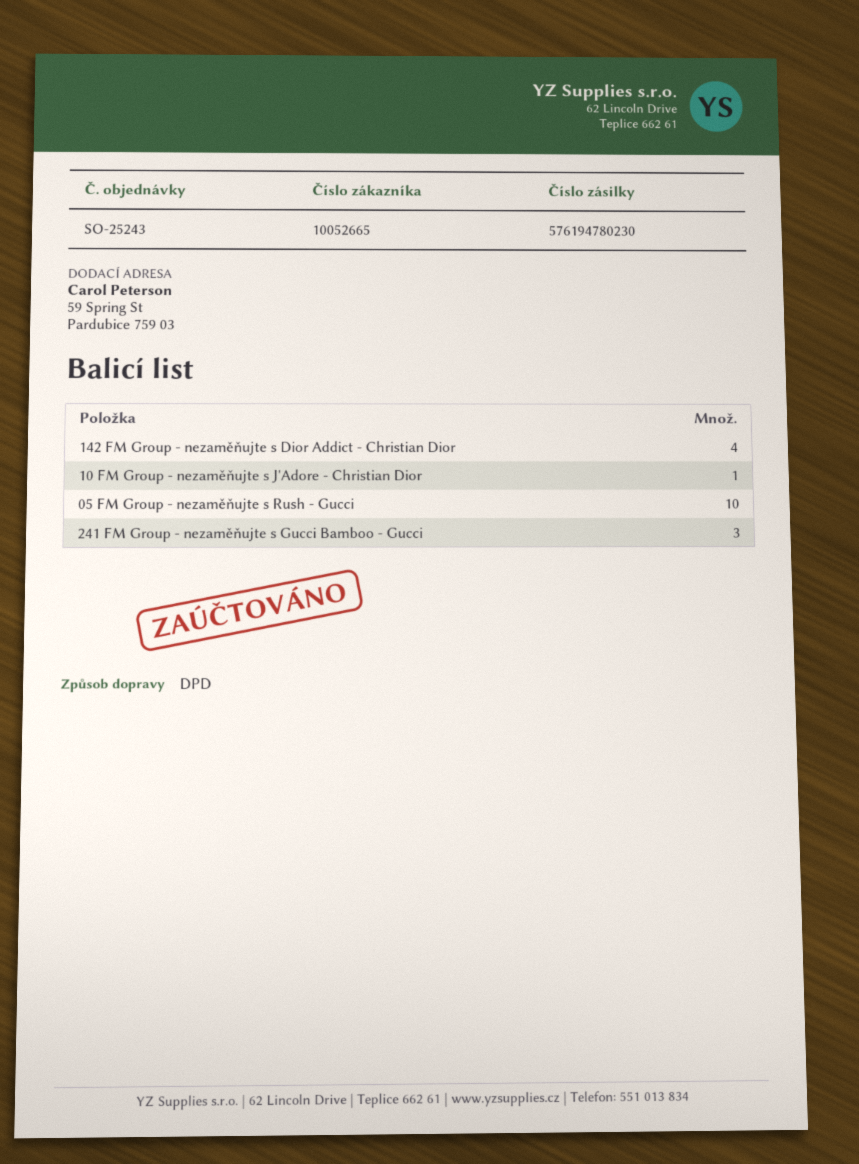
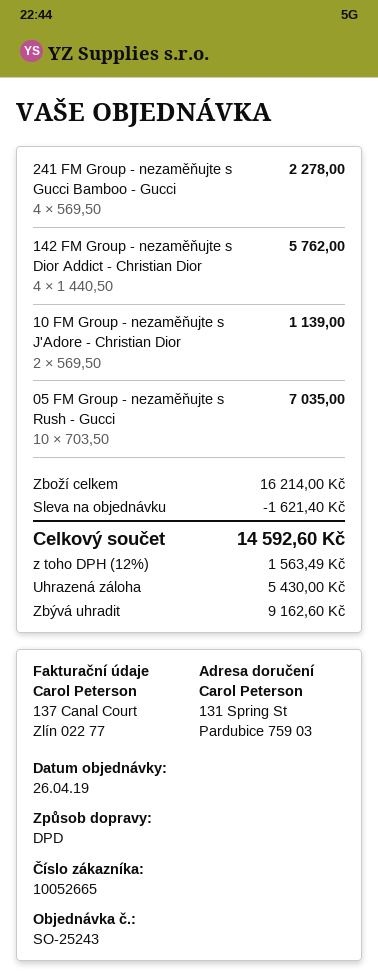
ship to: 59 Spring St, Pardubice 759 03 -> 131 Spring St, Pardubice 759 03
10 FM Group - nezaměňujte s J'Adore - Christian Dior: 1 -> 2
241 FM Group - nezaměňujte s Gucci Bamboo - Gucci: 3 -> 4

